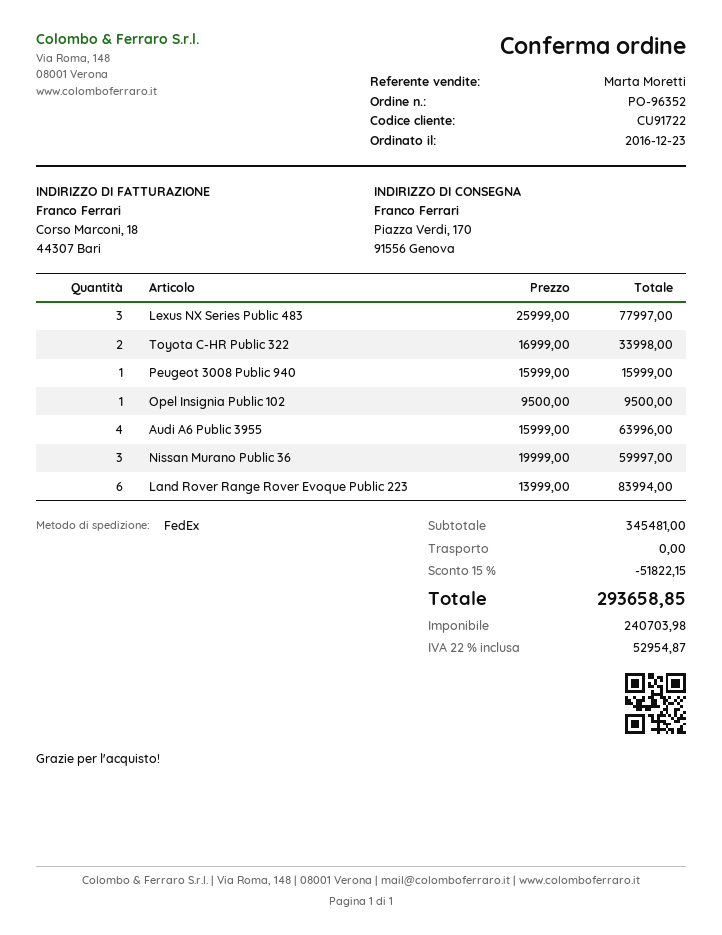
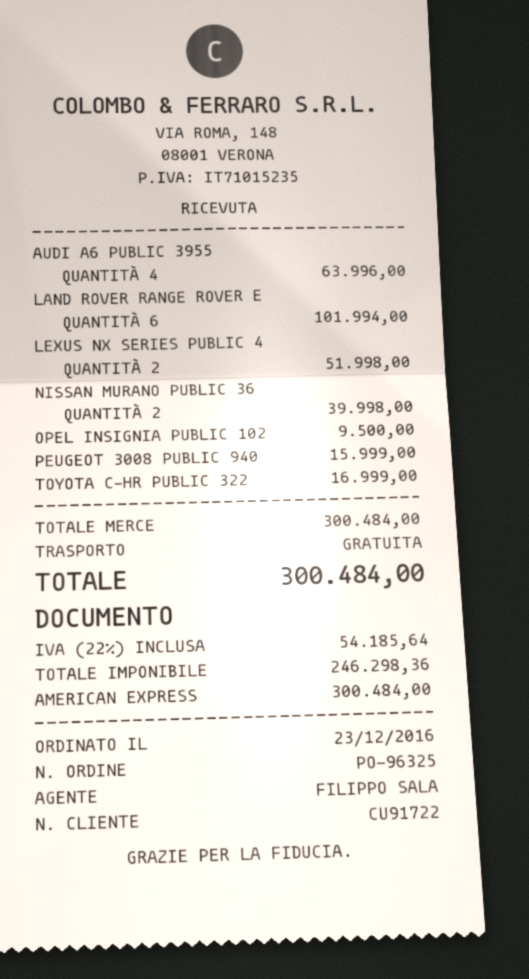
order number: PO-96352 -> PO-96325
sales rep: Marta Moretti -> FILIPPO SALA
Lexus NX Series Public 483: 3 for 77997.00 -> 2 for 51998.00
Toyota C-HR Public 322: 2 for 33998.00 -> 1 for 16999.00
Nissan Murano Public 36: 3 for 59997.00 -> 2 for 39998.00
Land Rover Range Rover Evoque Public 223: 6 for 83994.00 -> 6 for 101994.00
subtotal: 345481.00 -> 300484.00
discount: 15% = 51822.15 -> none
net: 240703.98 -> 246298.36
tax: 22% = 52954.87 -> 22% = 54185.64
total: 293658.85 -> 300484.00

